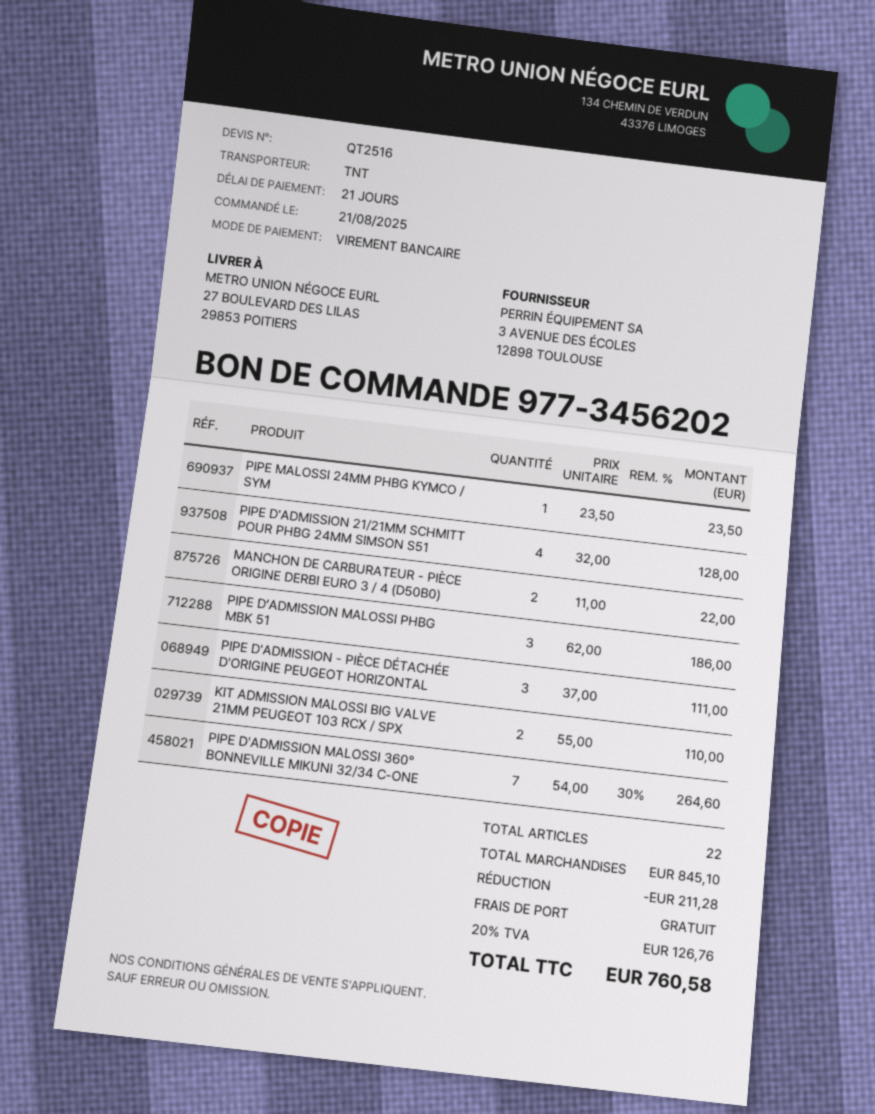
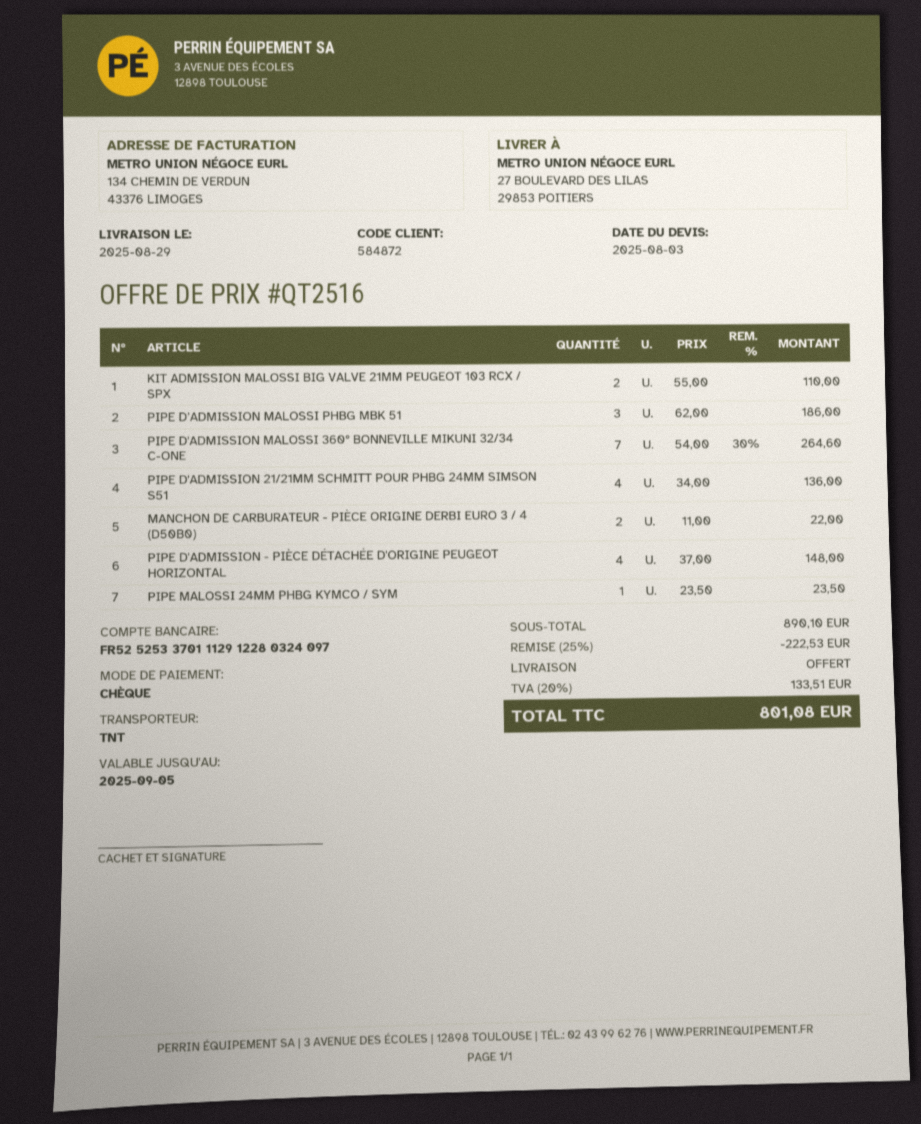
payment method: bank transfer -> cheque
PIPE D'ADMISSION 21/21MM SCHMITT POUR PHBG 24MM SIMSON S51: 4 x 32.00 = 128.00 -> 4 x 34.00 = 136.00
PIPE D'ADMISSION - PIÈCE DÉTACHÉE D'ORIGINE PEUGEOT HORIZONTAL: 3 x 37.00 = 111.00 -> 4 x 37.00 = 148.00
subtotal: 845.10 -> 890.10
discount: 211.28 -> 222.53
tax: 20% = 126.76 -> 20% = 133.51
total: 760.58 -> 801.08

